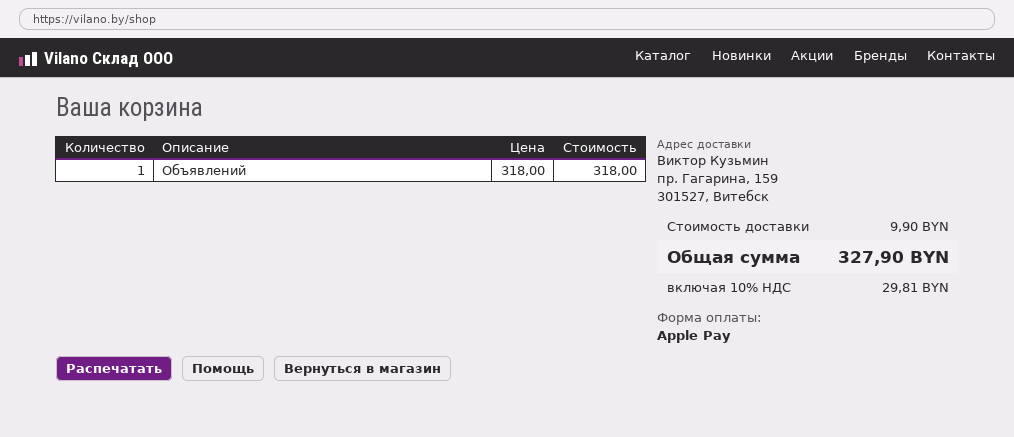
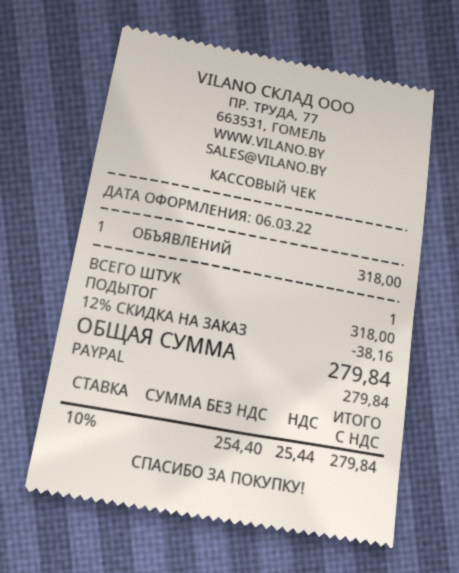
payment method: Apple Pay -> PayPal
discount: none -> 12% = 38.16
shipping: 9.90 -> none
tax: 10% = 29.81 -> 10% = 25.44
total: 327.90 -> 279.84

